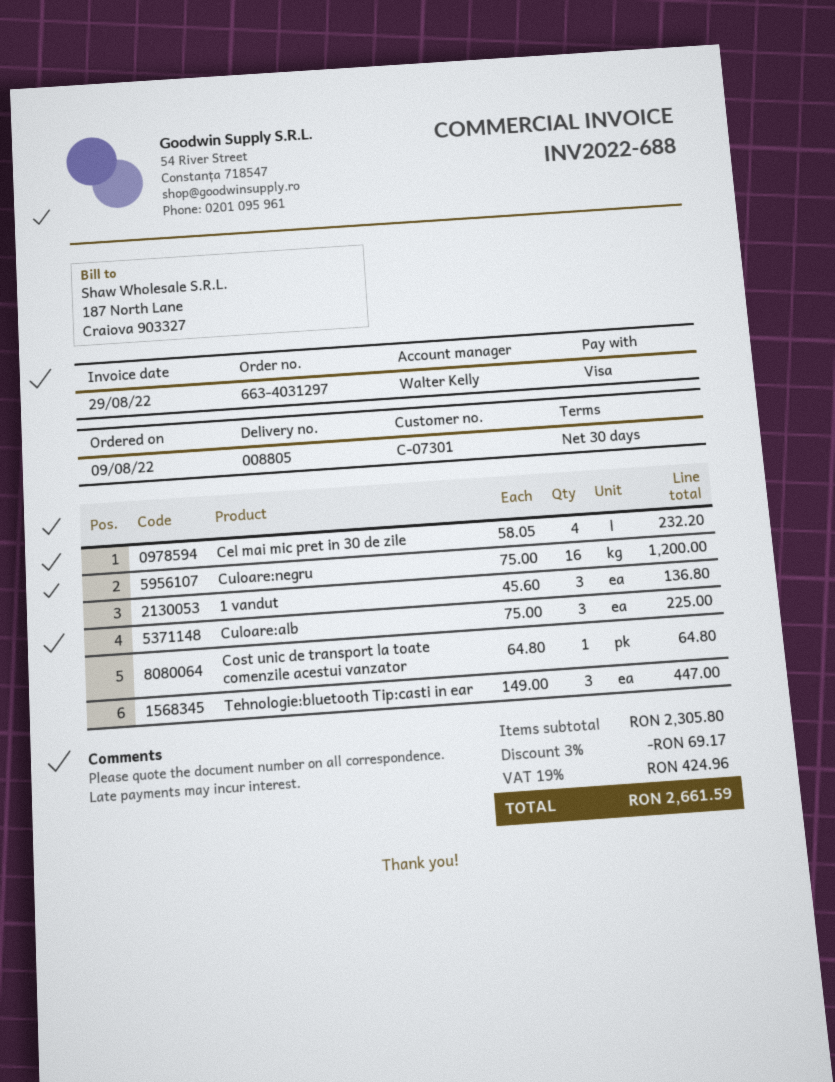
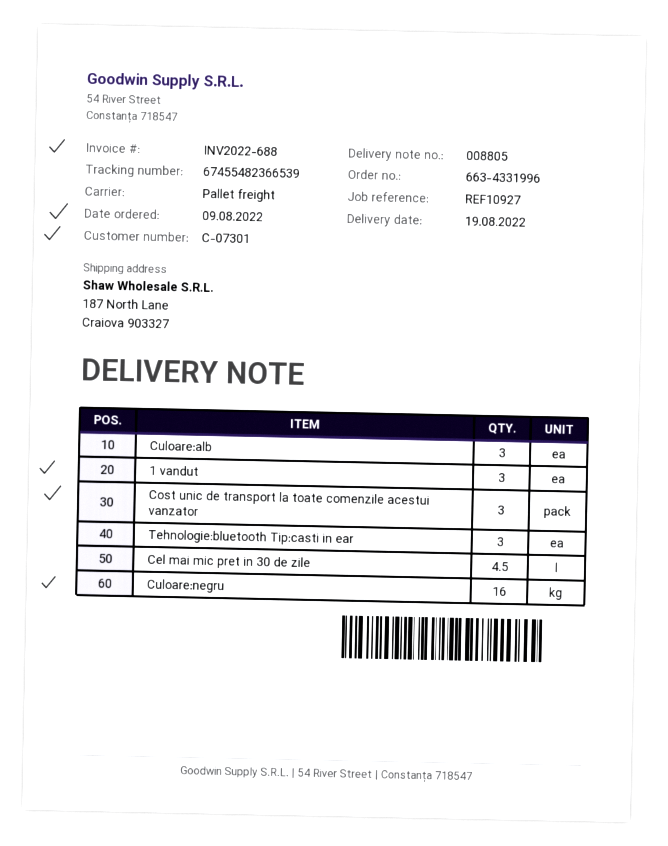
order number: 663-4031297 -> 663-4331996
Cel mai mic pret in 30 de zile: 4 -> 4.5
Cost unic de transport la toate comenzile acestui vanzator: 1 -> 3

